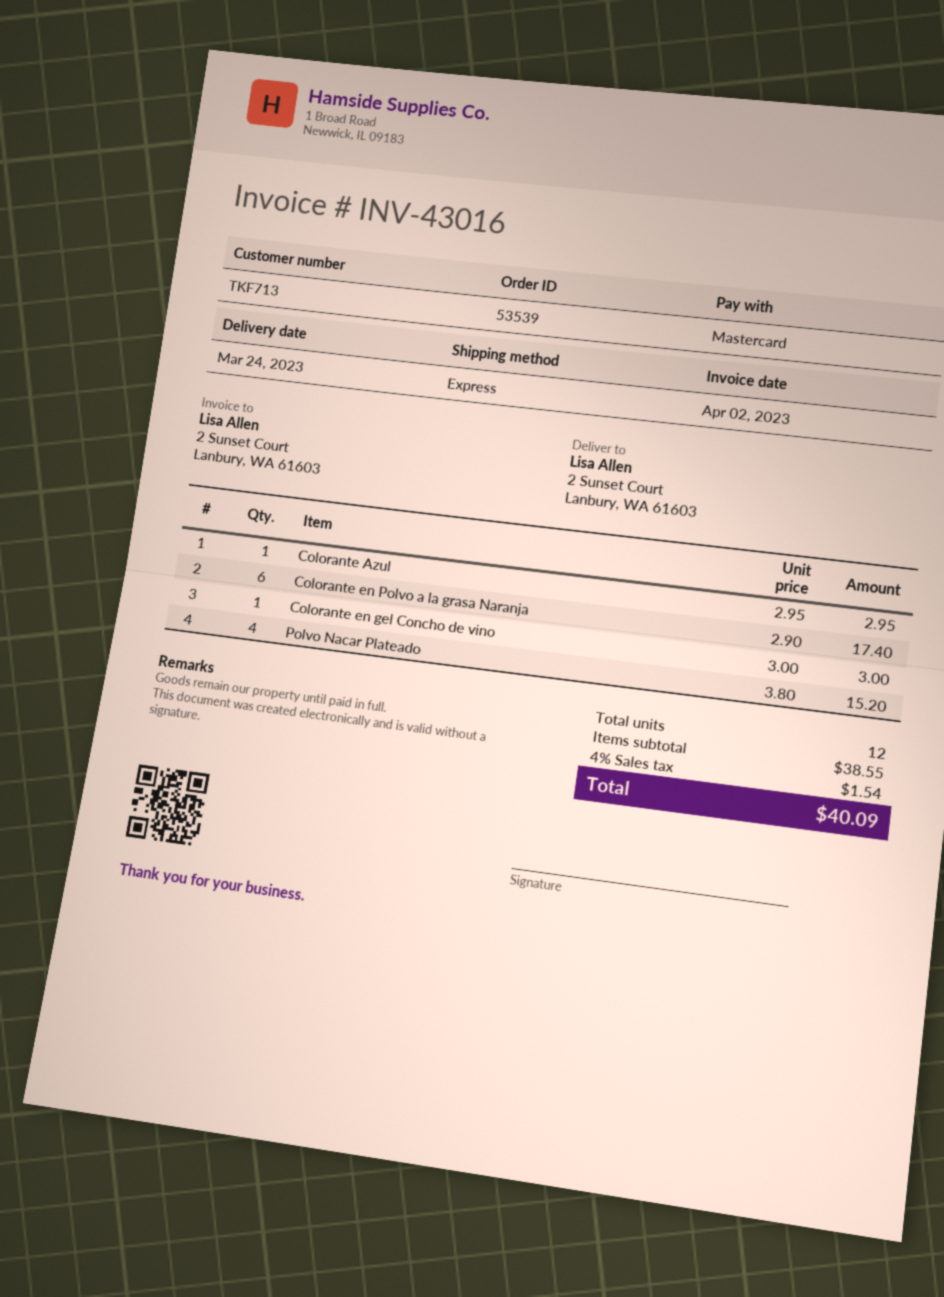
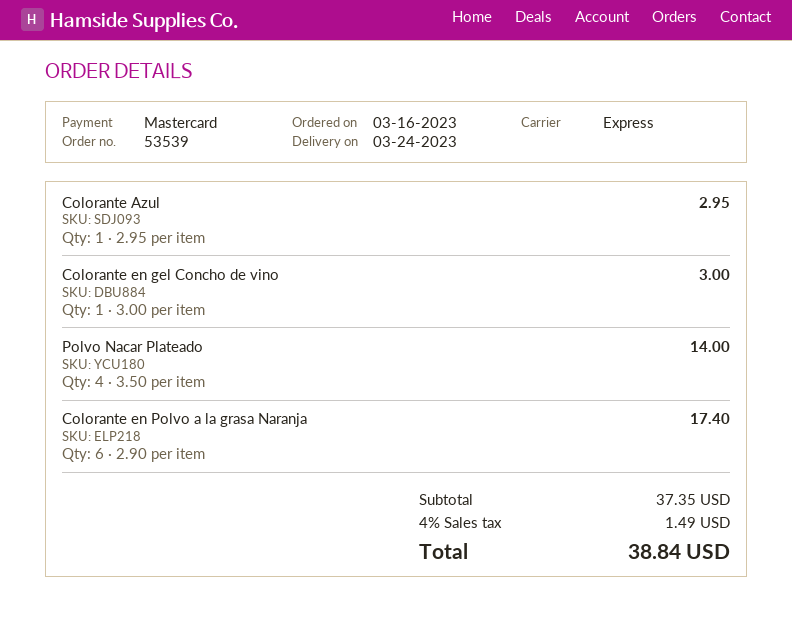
Polvo Nacar Plateado: 4 x 3.80 = 15.20 -> 4 x 3.50 = 14.00
subtotal: 38.55 -> 37.35
tax: 4% = 1.54 -> 4% = 1.49
total: 40.09 -> 38.84

